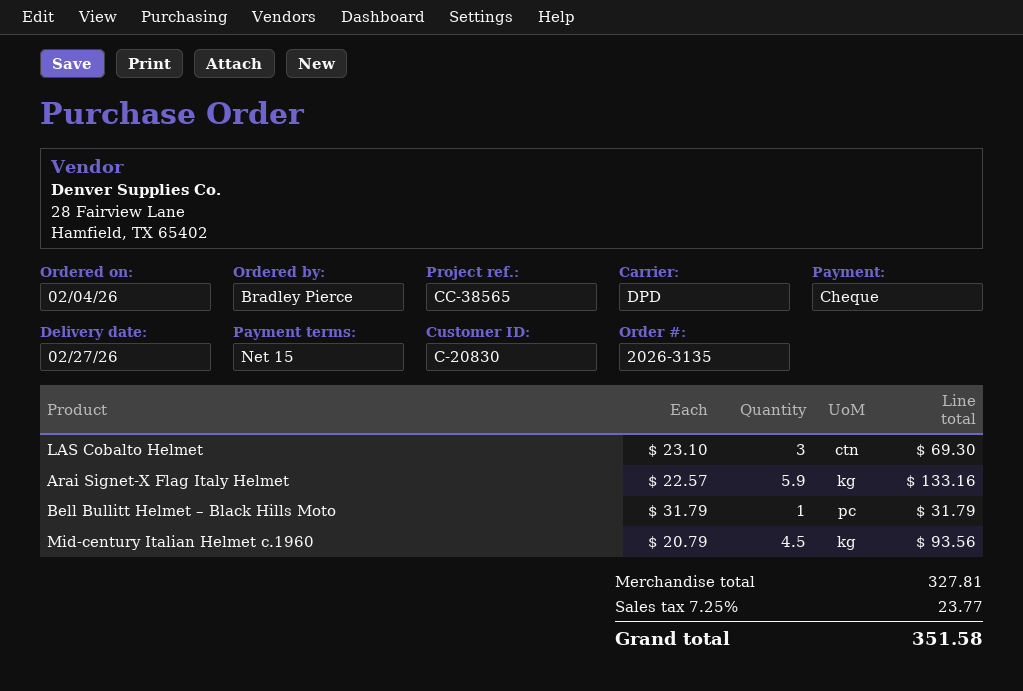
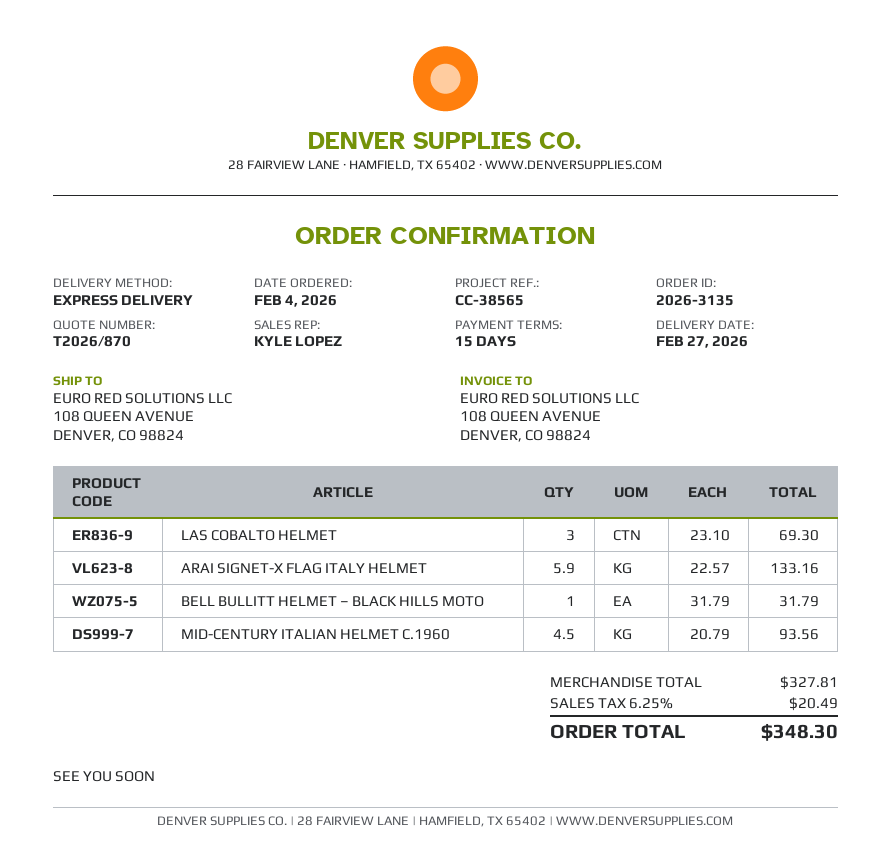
shipping method: DPD -> express
tax: 7.25% = 23.77 -> 6.25% = 20.49
total: 351.58 -> 348.30

